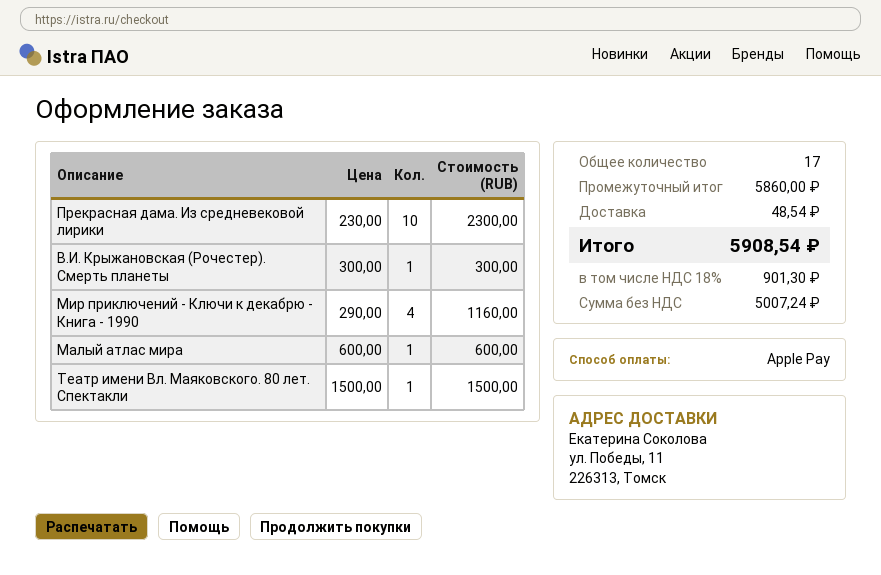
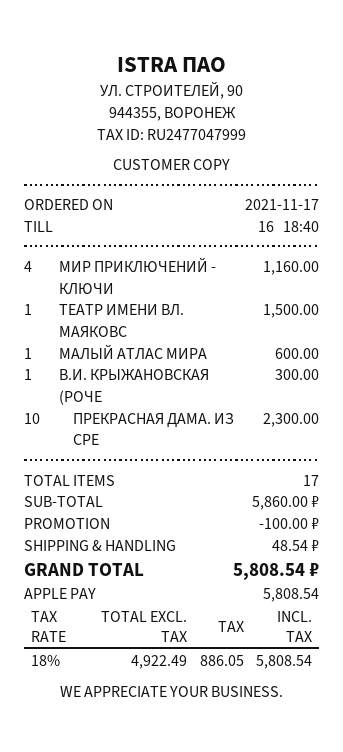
discount: none -> 100.00
net: 5007.24 -> 4922.49
tax: 18% = 901.30 -> 18% = 886.05
total: 5908.54 -> 5808.54

